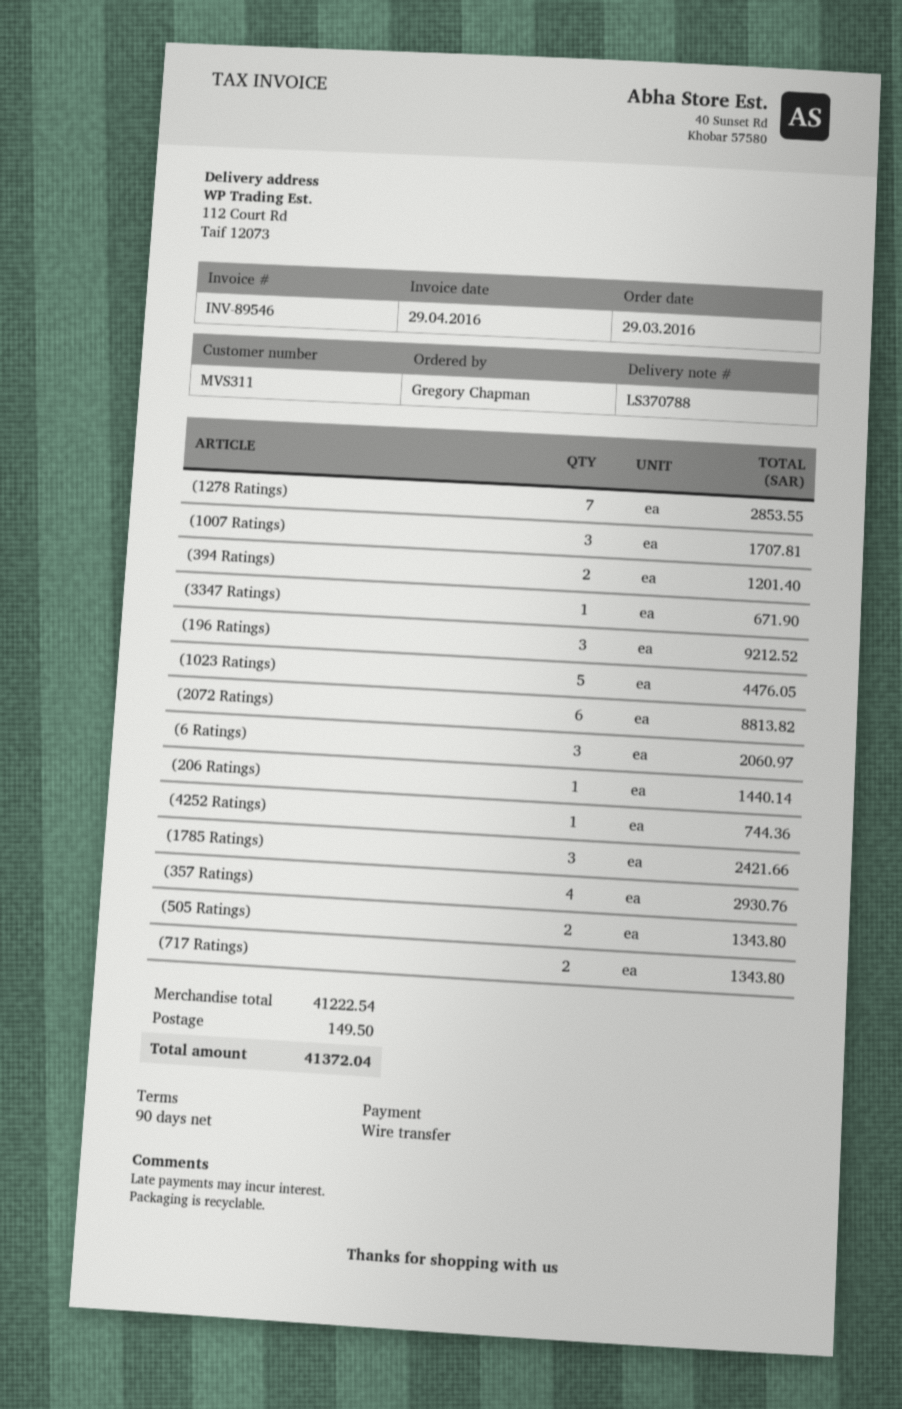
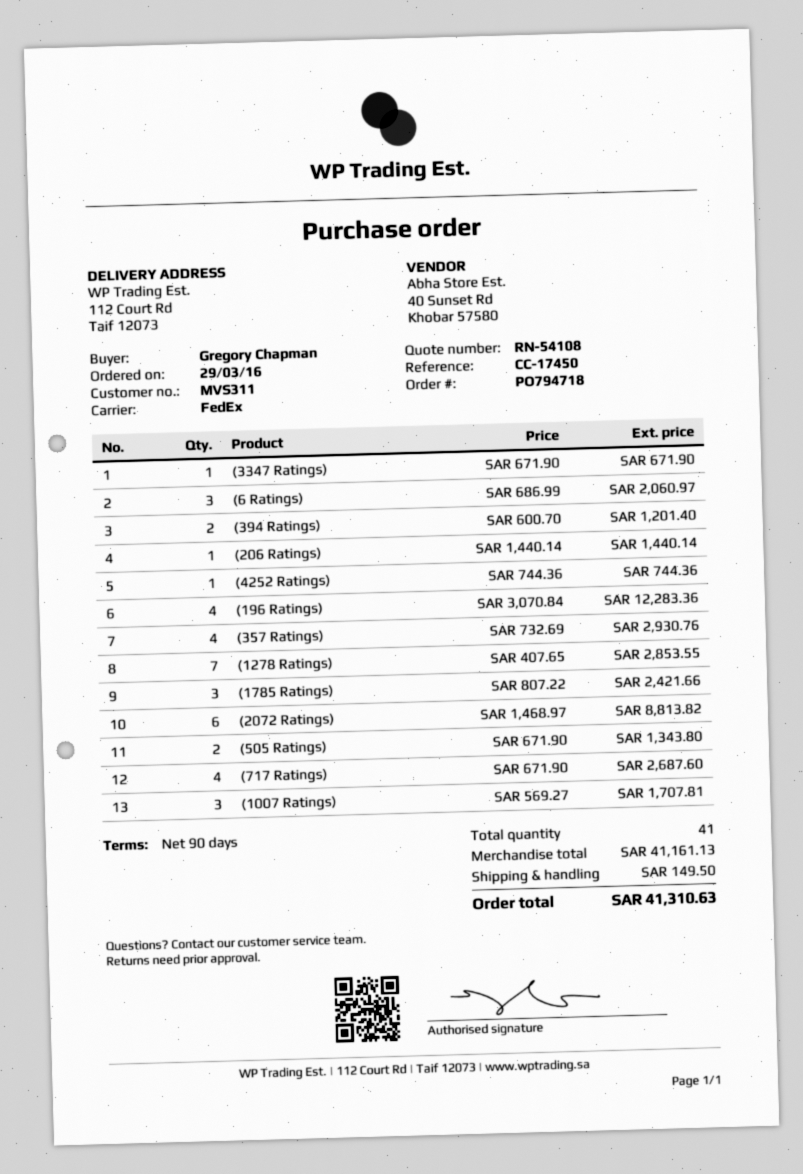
(196 Ratings): 3 for 9212.52 -> 4 for 12283.36
(1023 Ratings): 5 for 4476.05 -> none
(717 Ratings): 2 for 1343.80 -> 4 for 2687.60
subtotal: 41222.54 -> 41161.13
total: 41372.04 -> 41310.63

